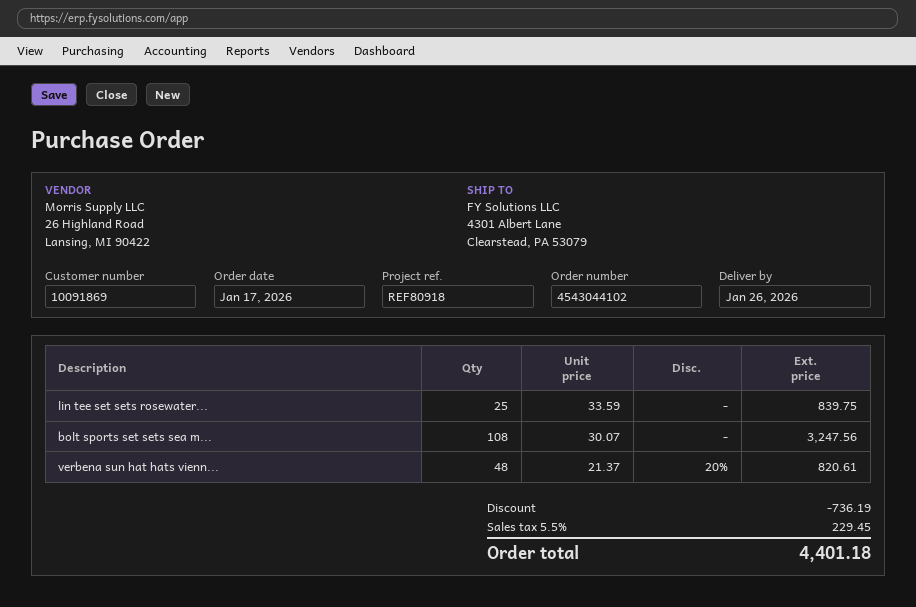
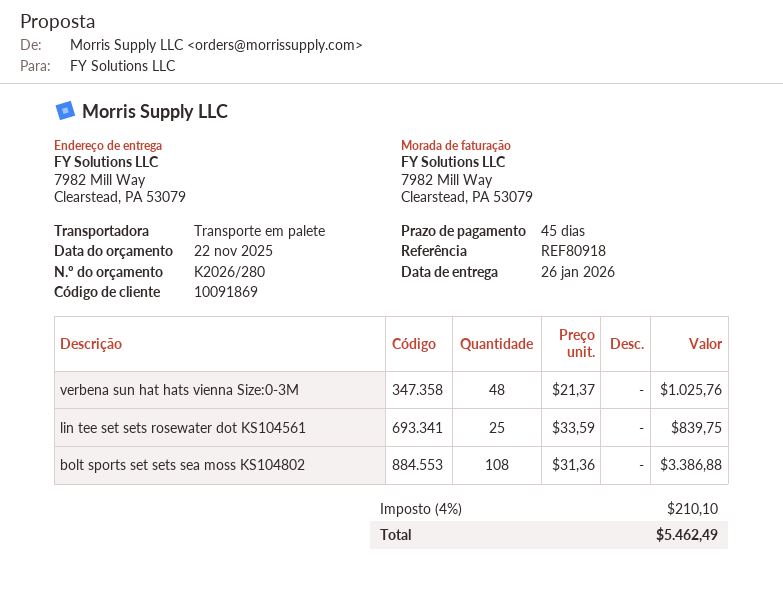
ship to: 4301 Albert Lane, Clearstead, PA 53079 -> 7982 Mill Way, Clearstead, PA 53079
bolt sports set sets sea m...: 108 x 30.07 = 3247.56 -> 108 x 31.36 = 3386.88
verbena sun hat hats vienn...: 48 x 21.37 - 20% = 820.61 -> 48 x 21.37 = 1025.76
discount: 736.19 -> none
tax: 5.5% = 229.45 -> 4% = 210.10
total: 4401.18 -> 5462.49

